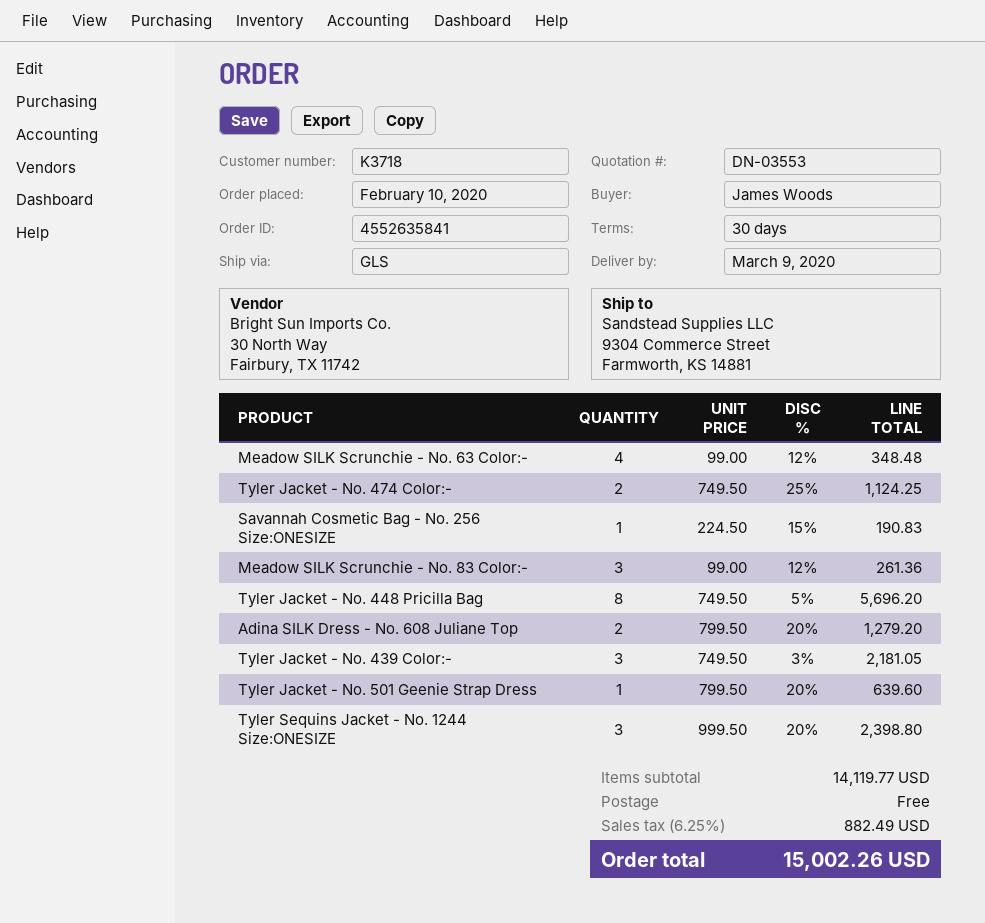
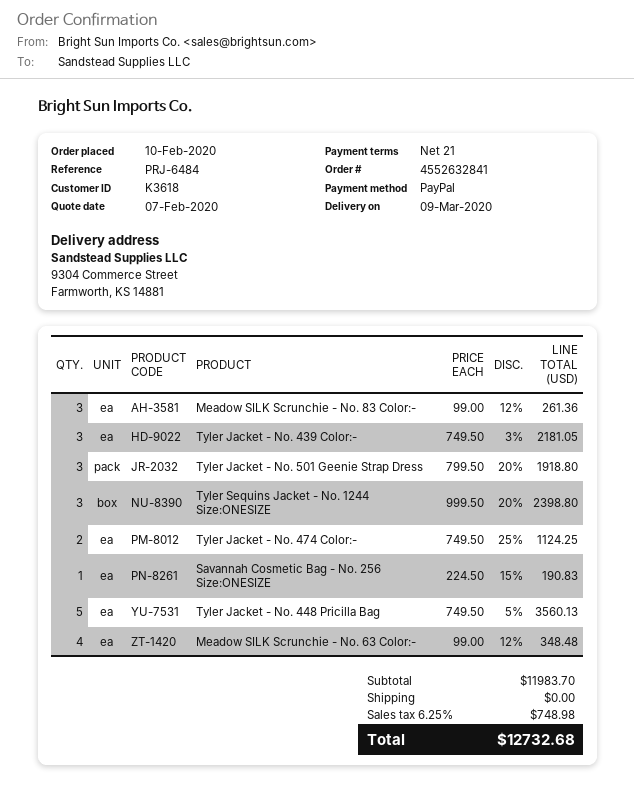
order number: 4552635841 -> 4552632841
payment terms: 30 days -> 21 days
customer number: K3718 -> K3618
Tyler Jacket - No. 448 Pricilla Bag: 8 x 749.50 - 5% = 5696.20 -> 5 x 749.50 - 5% = 3560.13
Adina SILK Dress - No. 608 Juliane Top: 2 x 799.50 - 20% = 1279.20 -> none
Tyler Jacket - No. 501 Geenie Strap Dress: 1 x 799.50 - 20% = 639.60 -> 3 x 799.50 - 20% = 1918.80
subtotal: 14119.77 -> 11983.70
tax: 6.25% = 882.49 -> 6.25% = 748.98
total: 15002.26 -> 12732.68

